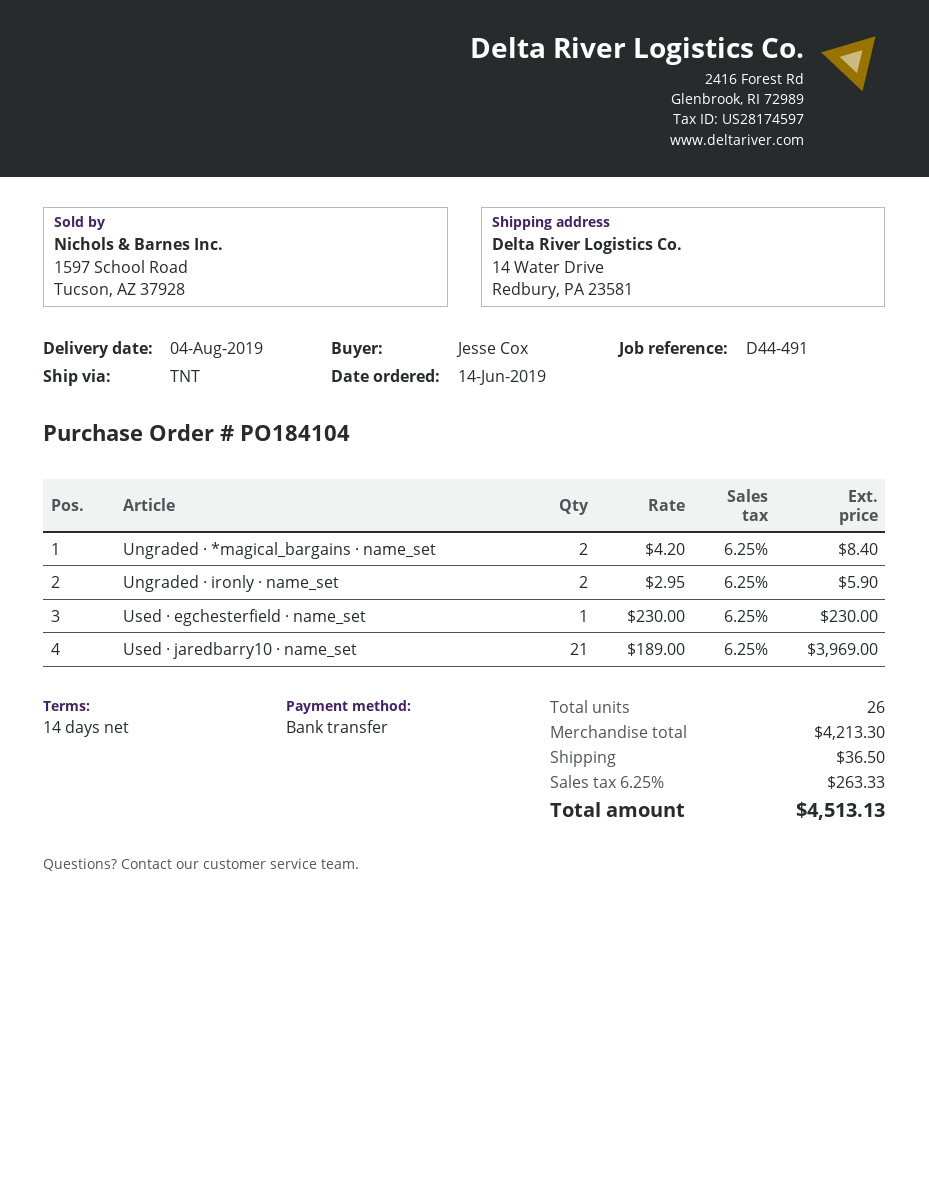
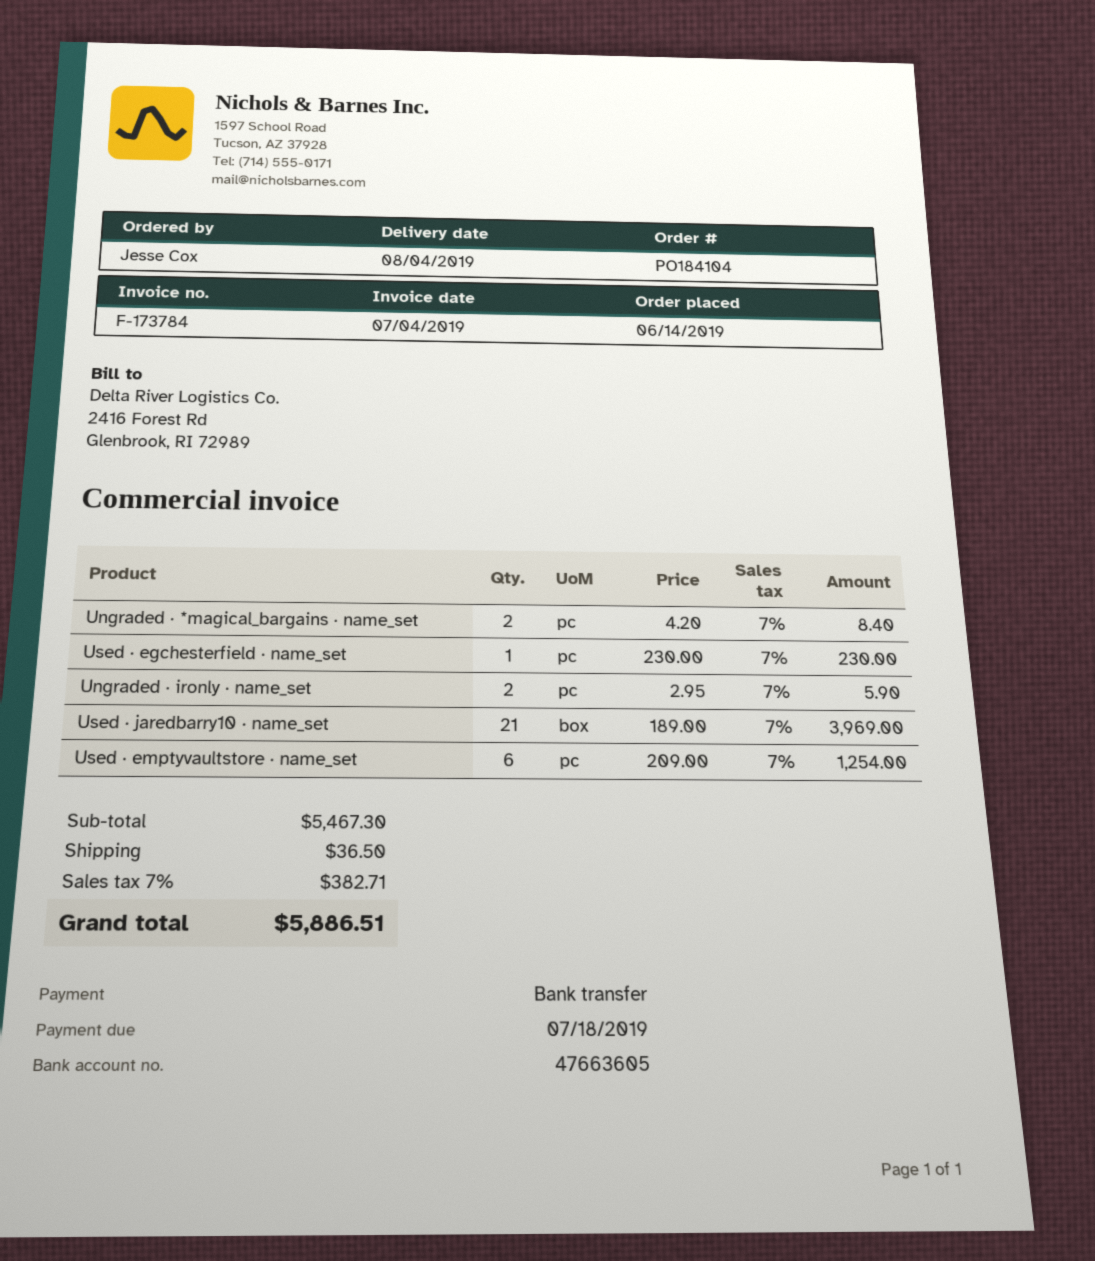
Used · emptyvaultstore · name_set: none -> 6 x 209.00 = 1254.00
subtotal: 4213.30 -> 5467.30
tax: 6.25% = 263.33 -> 7% = 382.71
total: 4513.13 -> 5886.51

